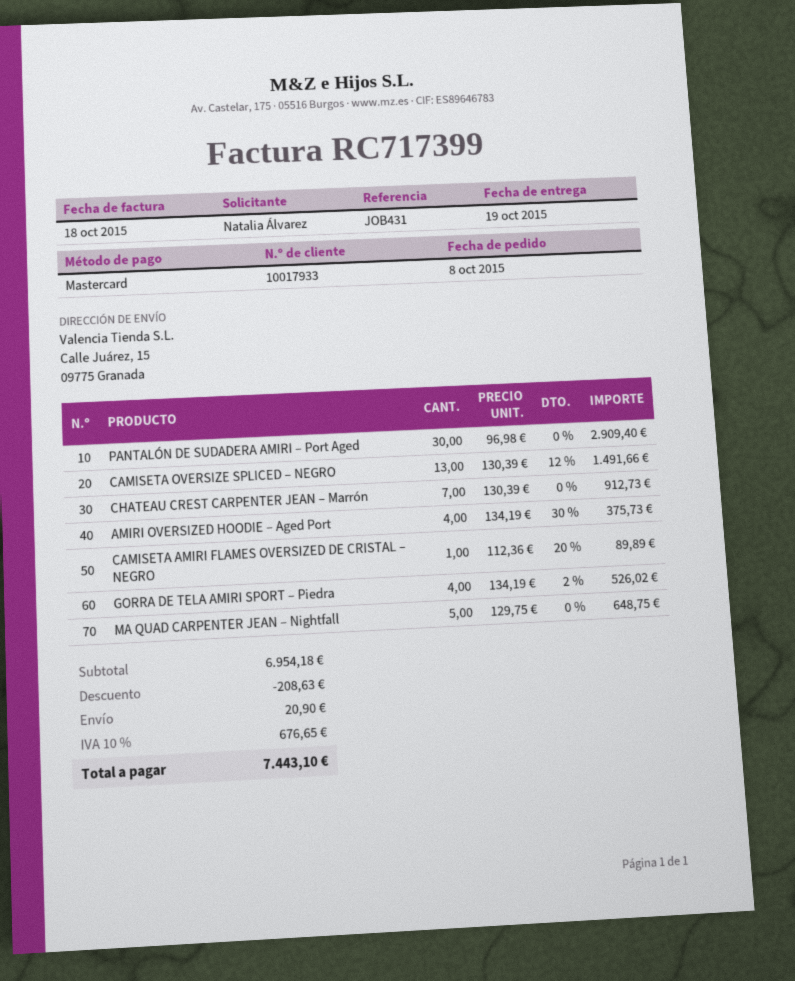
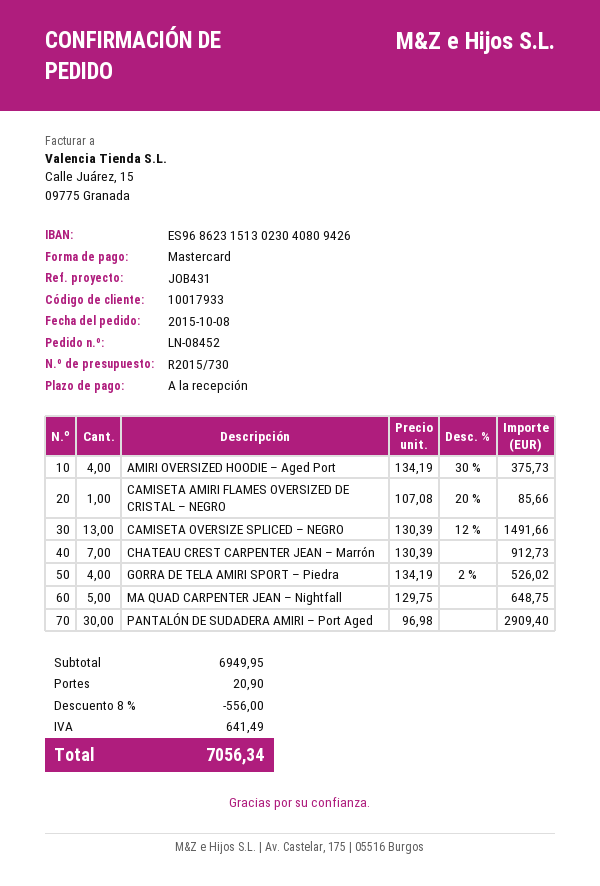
CAMISETA AMIRI FLAMES OVERSIZED DE CRISTAL – NEGRO: 1 x 112.36 - 20% = 89.89 -> 1 x 107.08 - 20% = 85.66
subtotal: 6954.18 -> 6949.95
discount: 208.63 -> 556.00
tax: 676.65 -> 641.49
total: 7443.10 -> 7056.34

